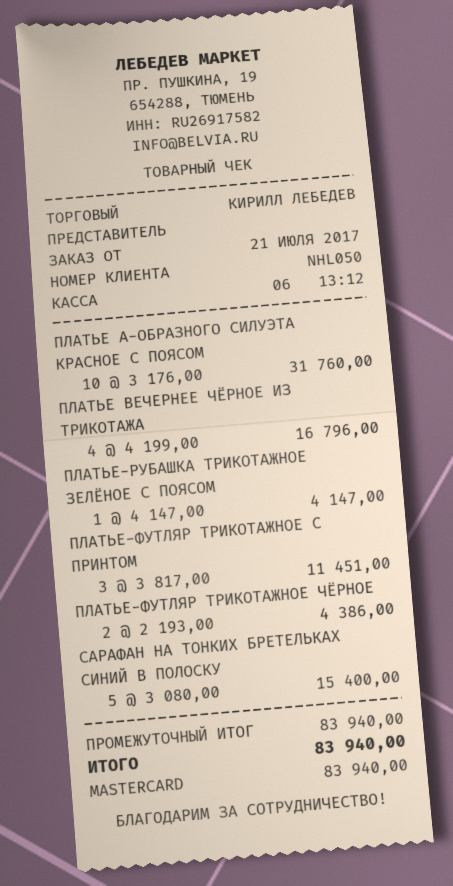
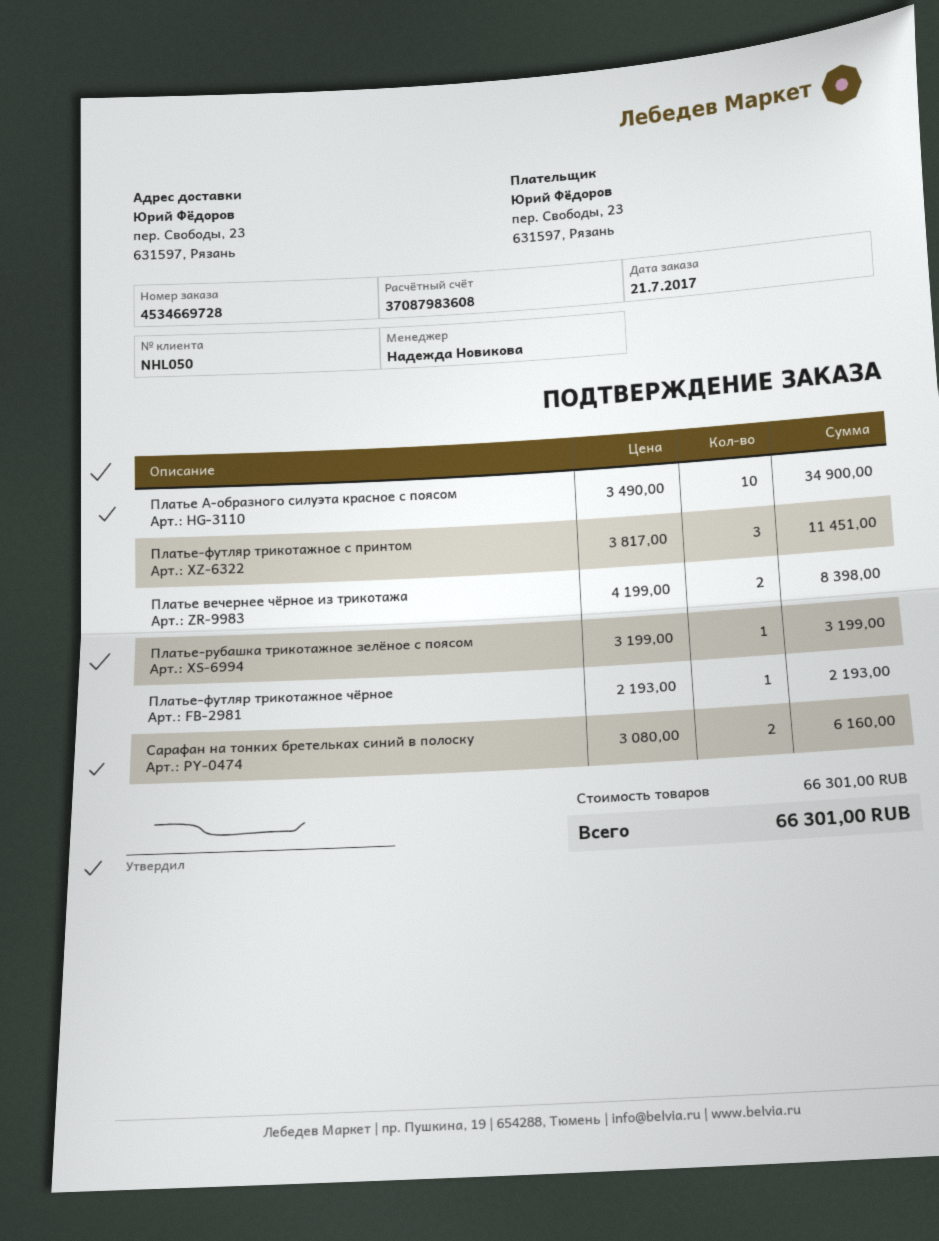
sales rep: КИРИЛЛ ЛЕБЕДЕВ -> Надежда Новикова
ПЛАТЬЕ А-ОБРАЗНОГО СИЛУЭТА КРАСНОЕ С ПОЯСОМ: 10 x 3176.00 = 31760.00 -> 10 x 3490.00 = 34900.00
ПЛАТЬЕ ВЕЧЕРНЕЕ ЧЁРНОЕ ИЗ ТРИКОТАЖА: 4 x 4199.00 = 16796.00 -> 2 x 4199.00 = 8398.00
ПЛАТЬЕ-РУБАШКА ТРИКОТАЖНОЕ ЗЕЛЁНОЕ С ПОЯСОМ: 1 x 4147.00 = 4147.00 -> 1 x 3199.00 = 3199.00
ПЛАТЬЕ-ФУТЛЯР ТРИКОТАЖНОЕ ЧЁРНОЕ: 2 x 2193.00 = 4386.00 -> 1 x 2193.00 = 2193.00
САРАФАН НА ТОНКИХ БРЕТЕЛЬКАХ СИНИЙ В ПОЛОСКУ: 5 x 3080.00 = 15400.00 -> 2 x 3080.00 = 6160.00
subtotal: 83940.00 -> 66301.00
total: 83940.00 -> 66301.00

